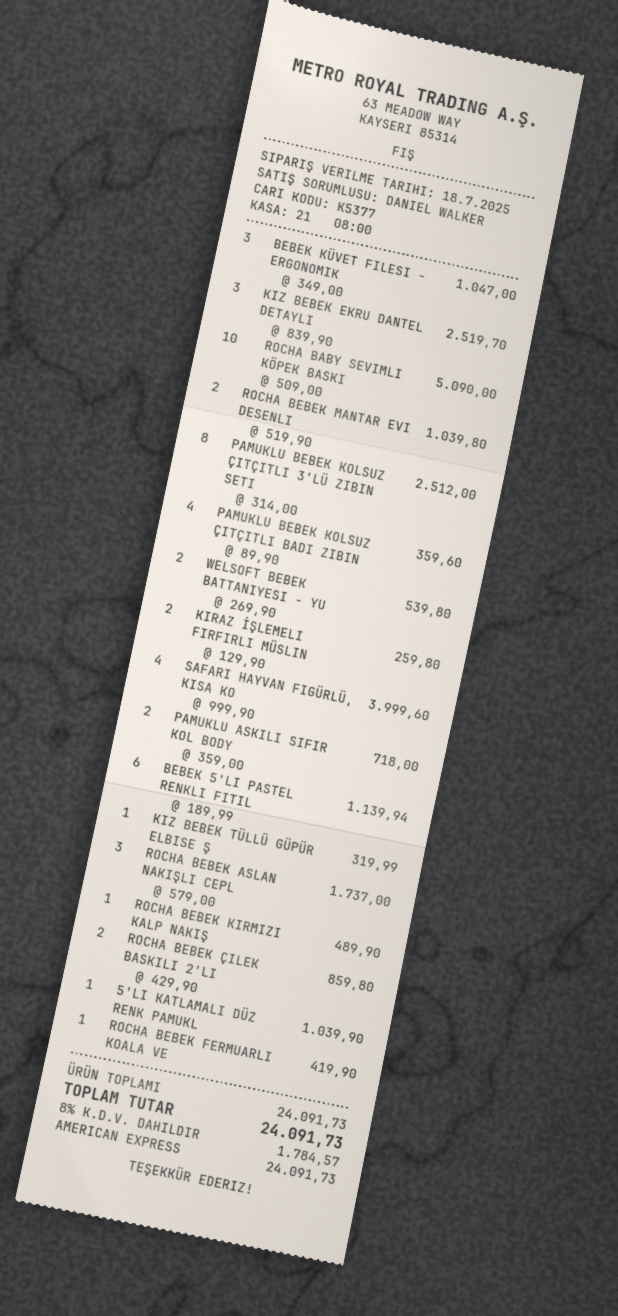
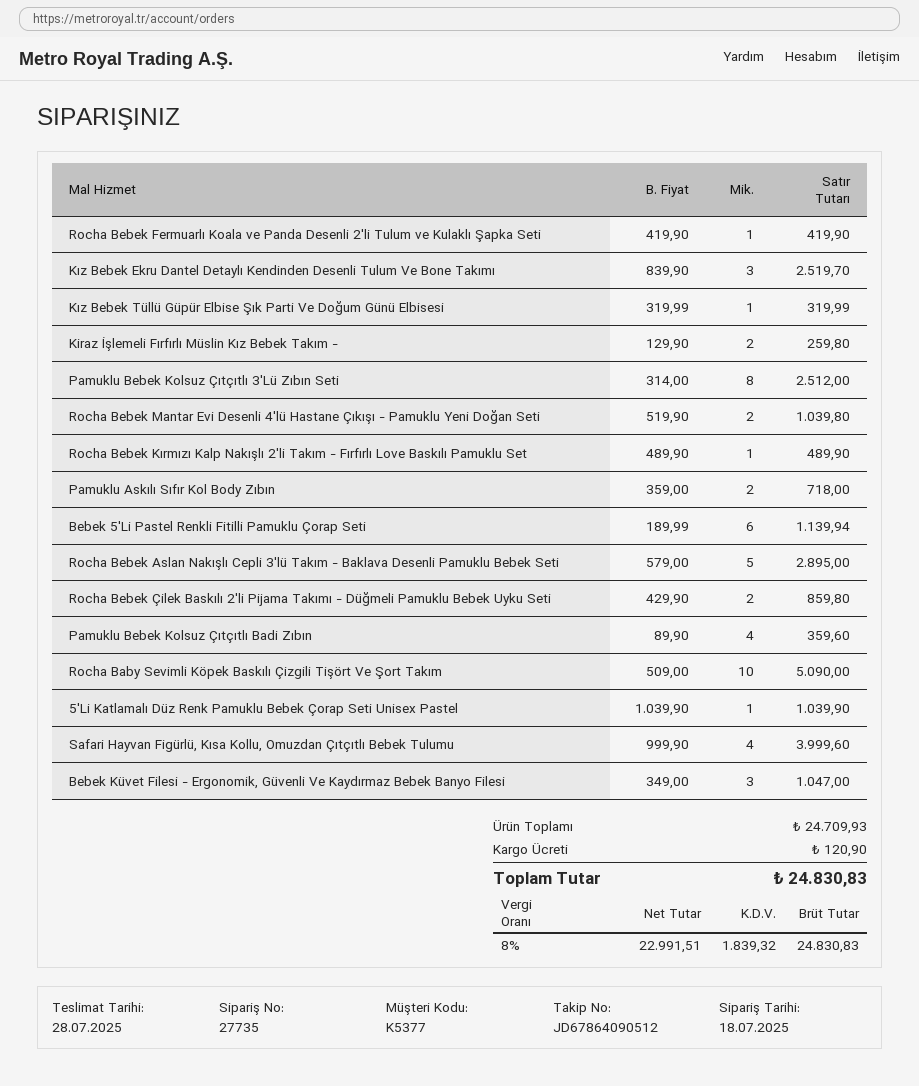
WELSOFT BEBEK BATTANIYESI - YU: 2 x 269.90 = 539.80 -> none
ROCHA BEBEK ASLAN NAKIŞLI CEPL: 3 x 579.00 = 1737.00 -> 5 x 579.00 = 2895.00
subtotal: 24091.73 -> 24709.93
shipping: none -> 120.90
tax: 8% = 1784.57 -> 8% = 1839.32
total: 24091.73 -> 24830.83

